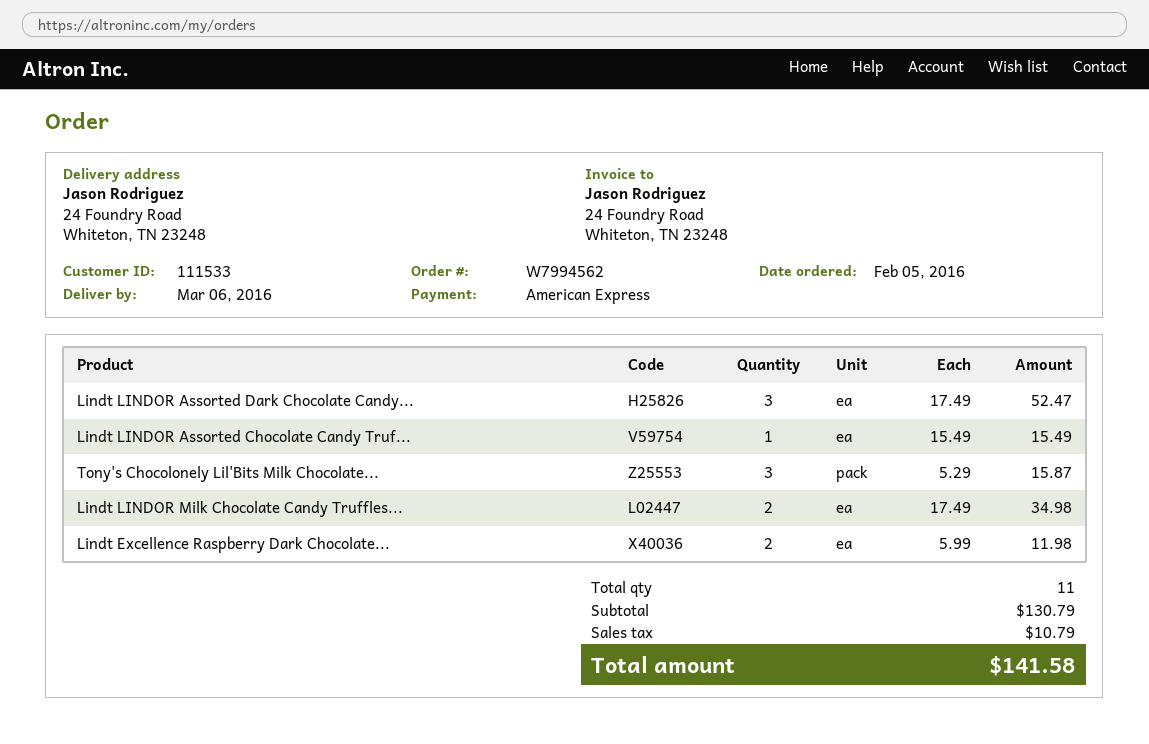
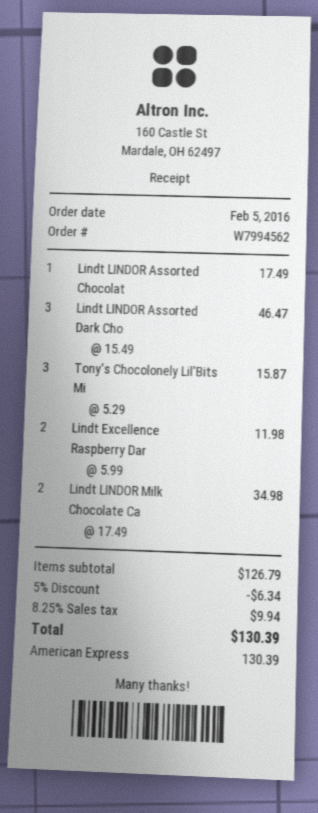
Lindt LINDOR Assorted Dark Chocolate Candy...: 3 x 17.49 = 52.47 -> 3 x 15.49 = 46.47
Lindt LINDOR Assorted Chocolate Candy Truf...: 1 x 15.49 = 15.49 -> 1 x 17.49 = 17.49
subtotal: 130.79 -> 126.79
discount: none -> 5% = 6.34
tax: 10.79 -> 9.94
total: 141.58 -> 130.39

